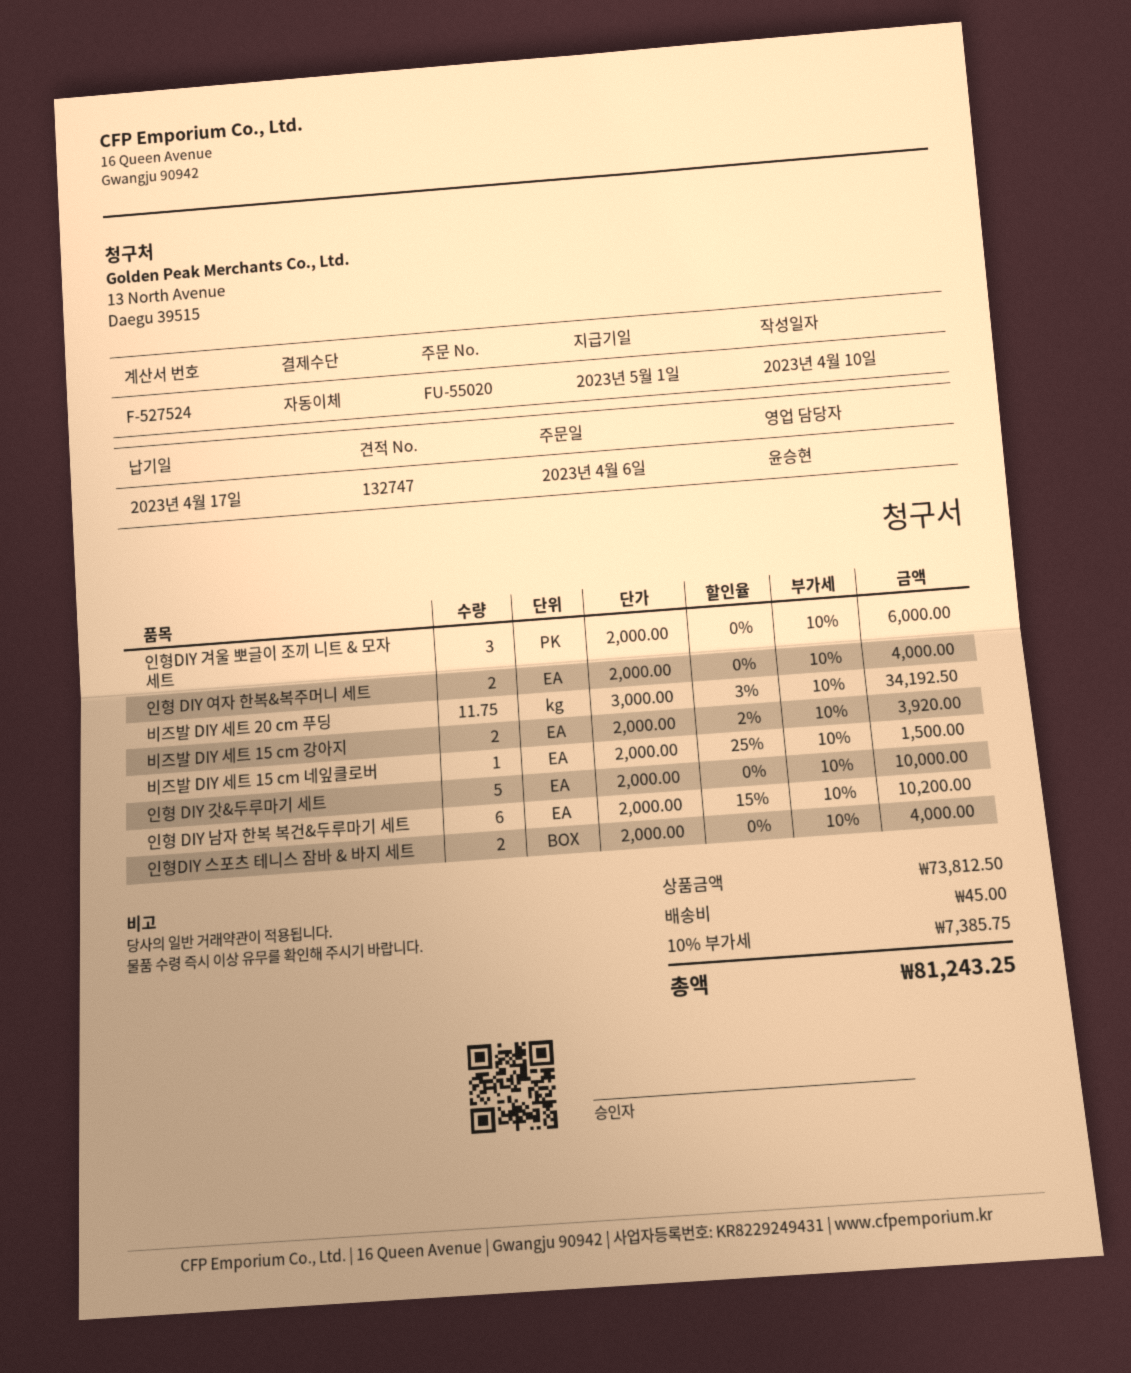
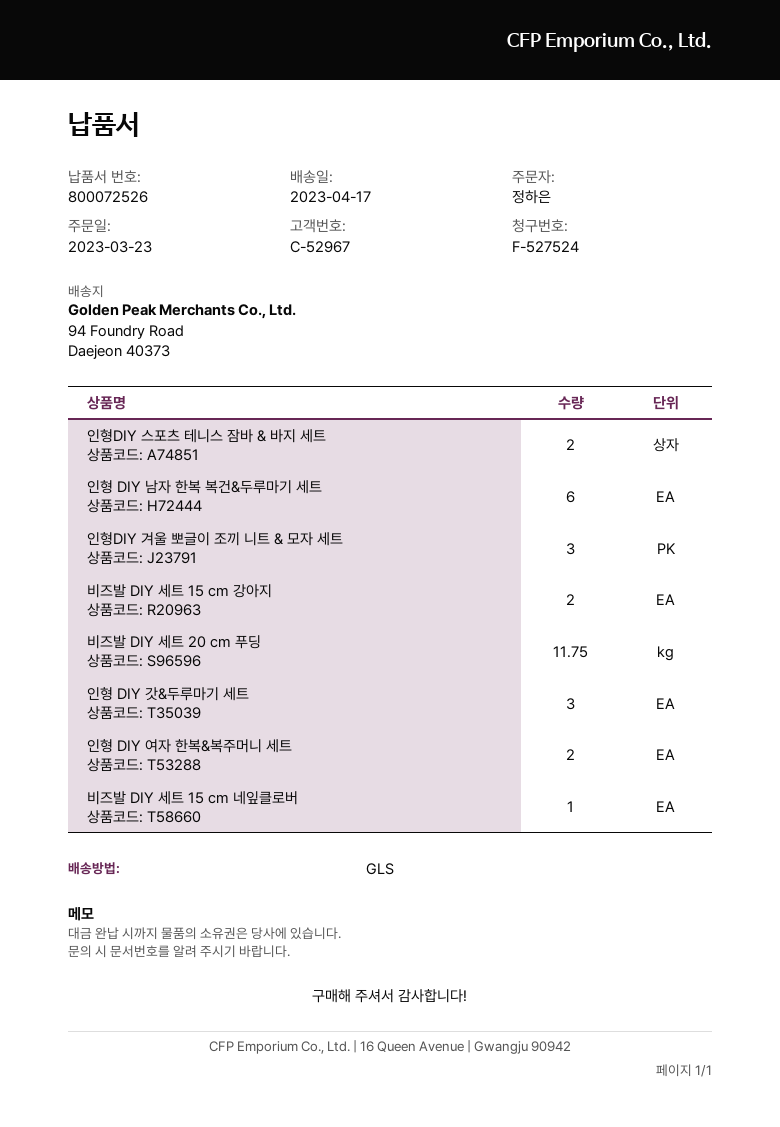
order date: 2023-04-06 -> 2023-03-23
인형 DIY 갓&두루마기 세트: 5 -> 3

